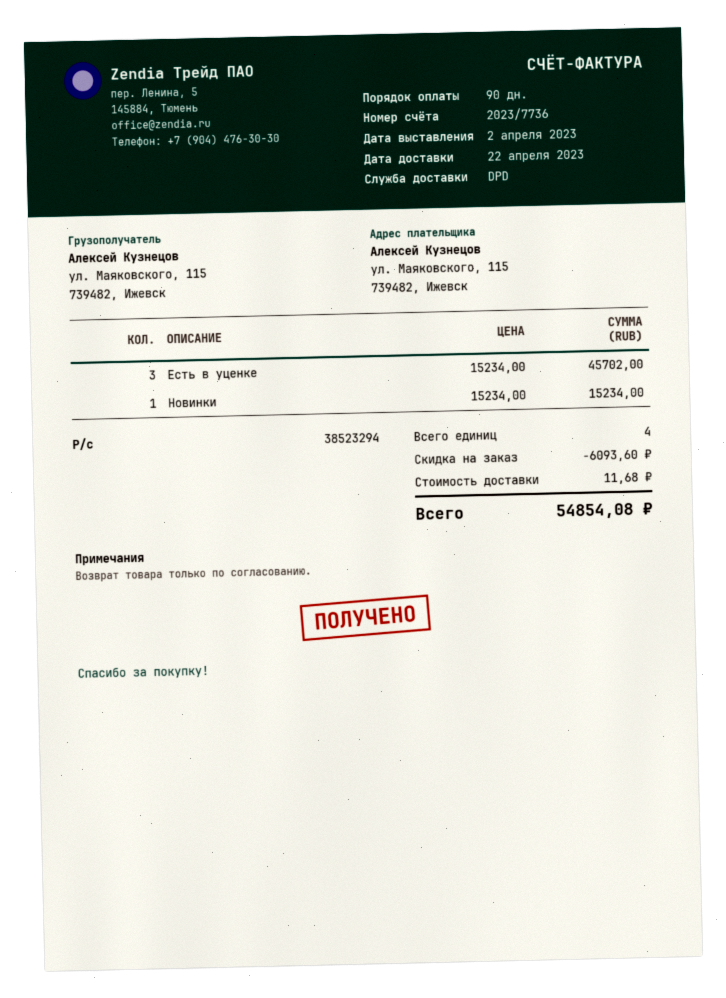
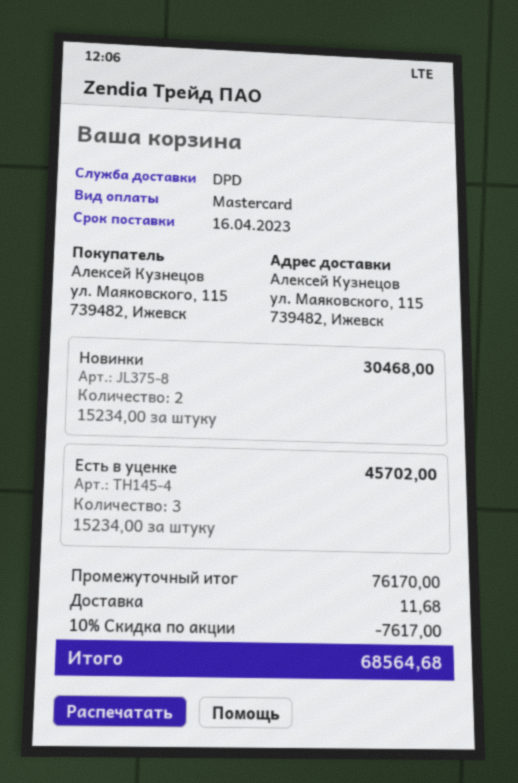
delivery date: 2023-04-22 -> 2023-04-16
Новинки: 1 x 15234.00 = 15234.00 -> 2 x 15234.00 = 30468.00
discount: 6093.60 -> 7617.00
total: 54854.08 -> 68564.68

